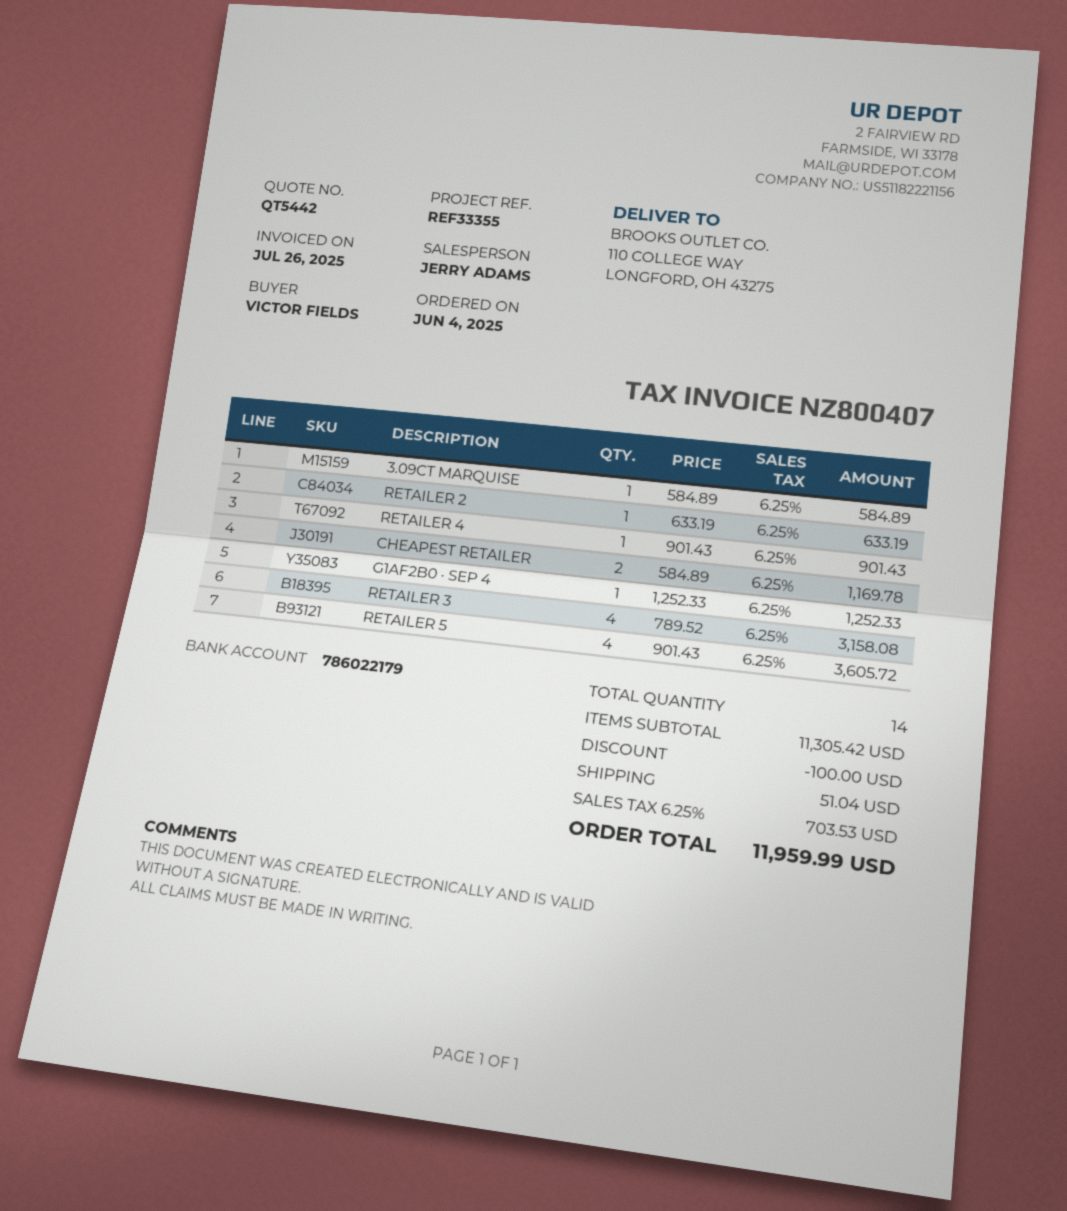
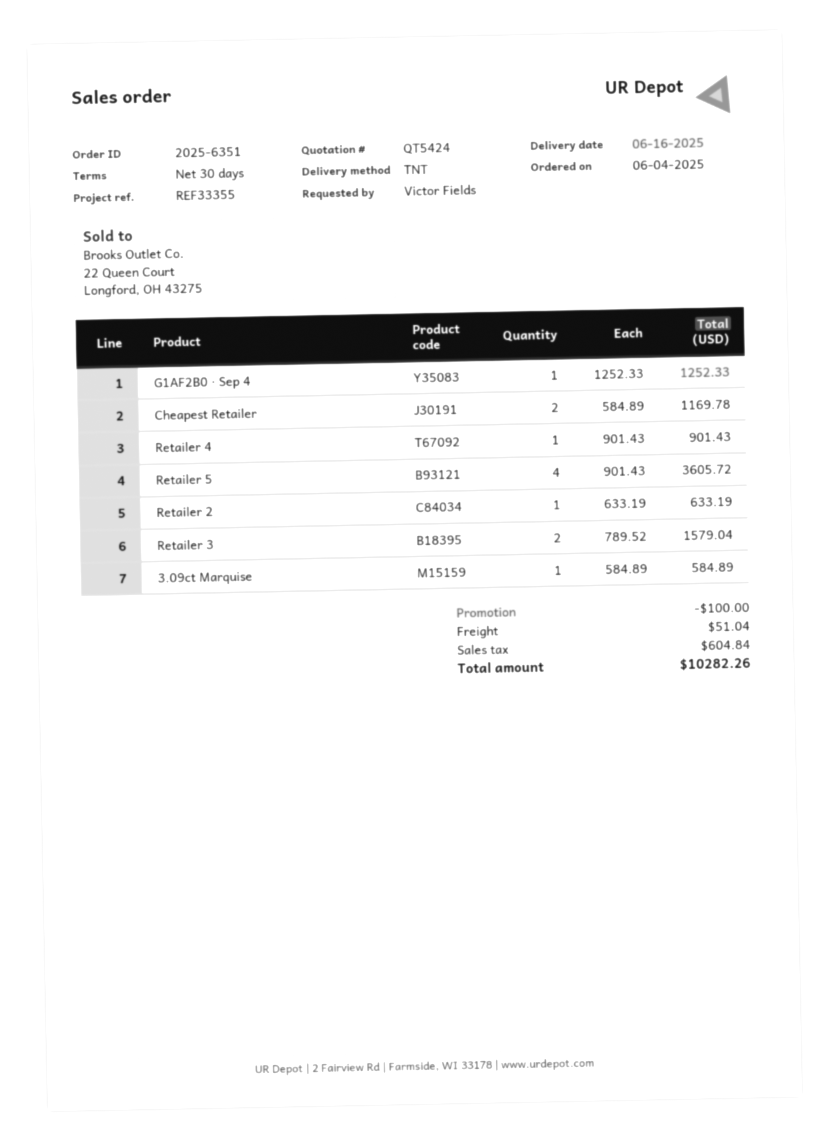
quote number: QT5442 -> QT5424
RETAILER 3: 4 x 789.52 = 3158.08 -> 2 x 789.52 = 1579.04
tax: 703.53 -> 604.84
total: 11959.99 -> 10282.26

